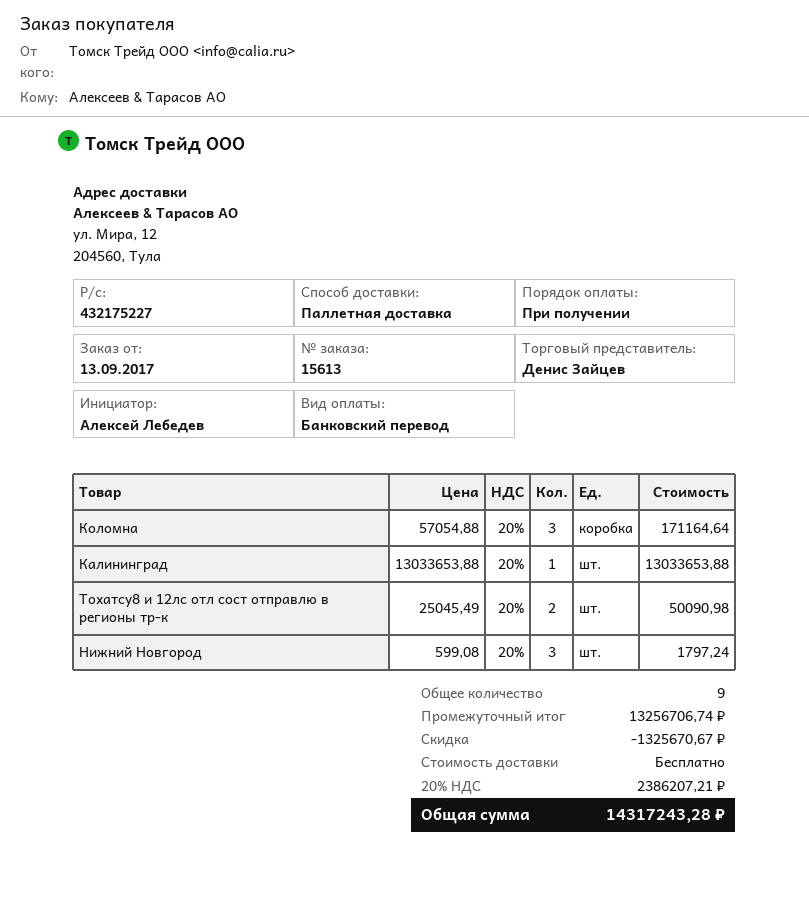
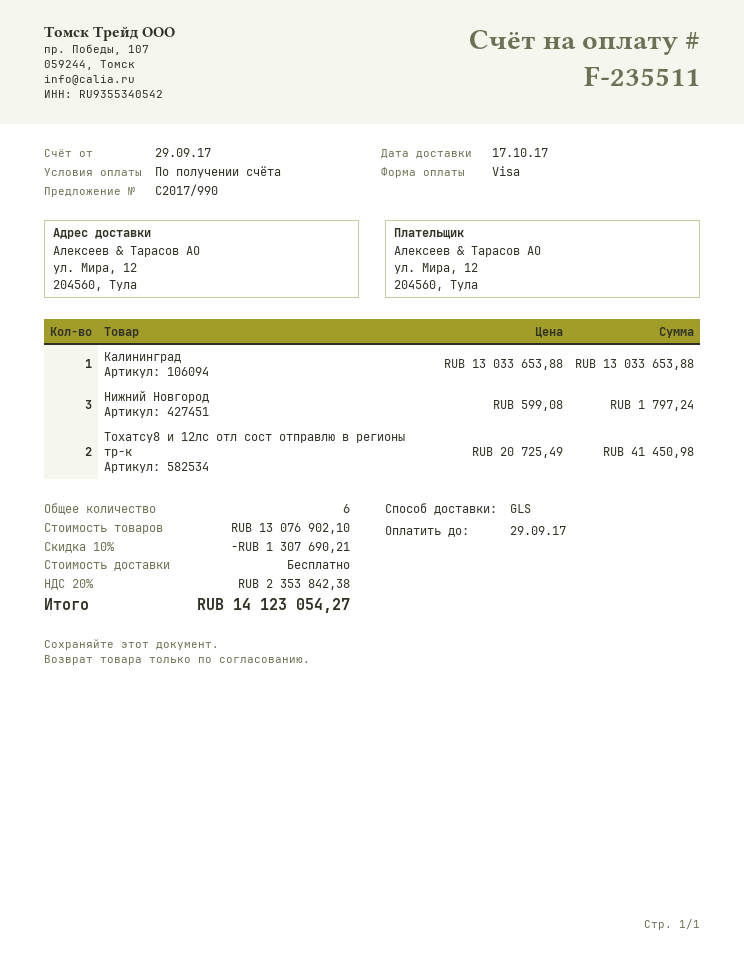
payment method: bank transfer -> Visa
shipping method: pallet freight -> GLS
Коломна: 3 x 57054.88 = 171164.64 -> none
Тохатсу8 и 12лс отл сост отправлю в регионы тр-к: 2 x 25045.49 = 50090.98 -> 2 x 20725.49 = 41450.98
total quantity: 9 -> 6
subtotal: 13256706.74 -> 13076902.10
discount: 1325670.67 -> 1307690.21
tax: 20% = 2386207.21 -> 20% = 2353842.38
total: 14317243.28 -> 14123054.27

